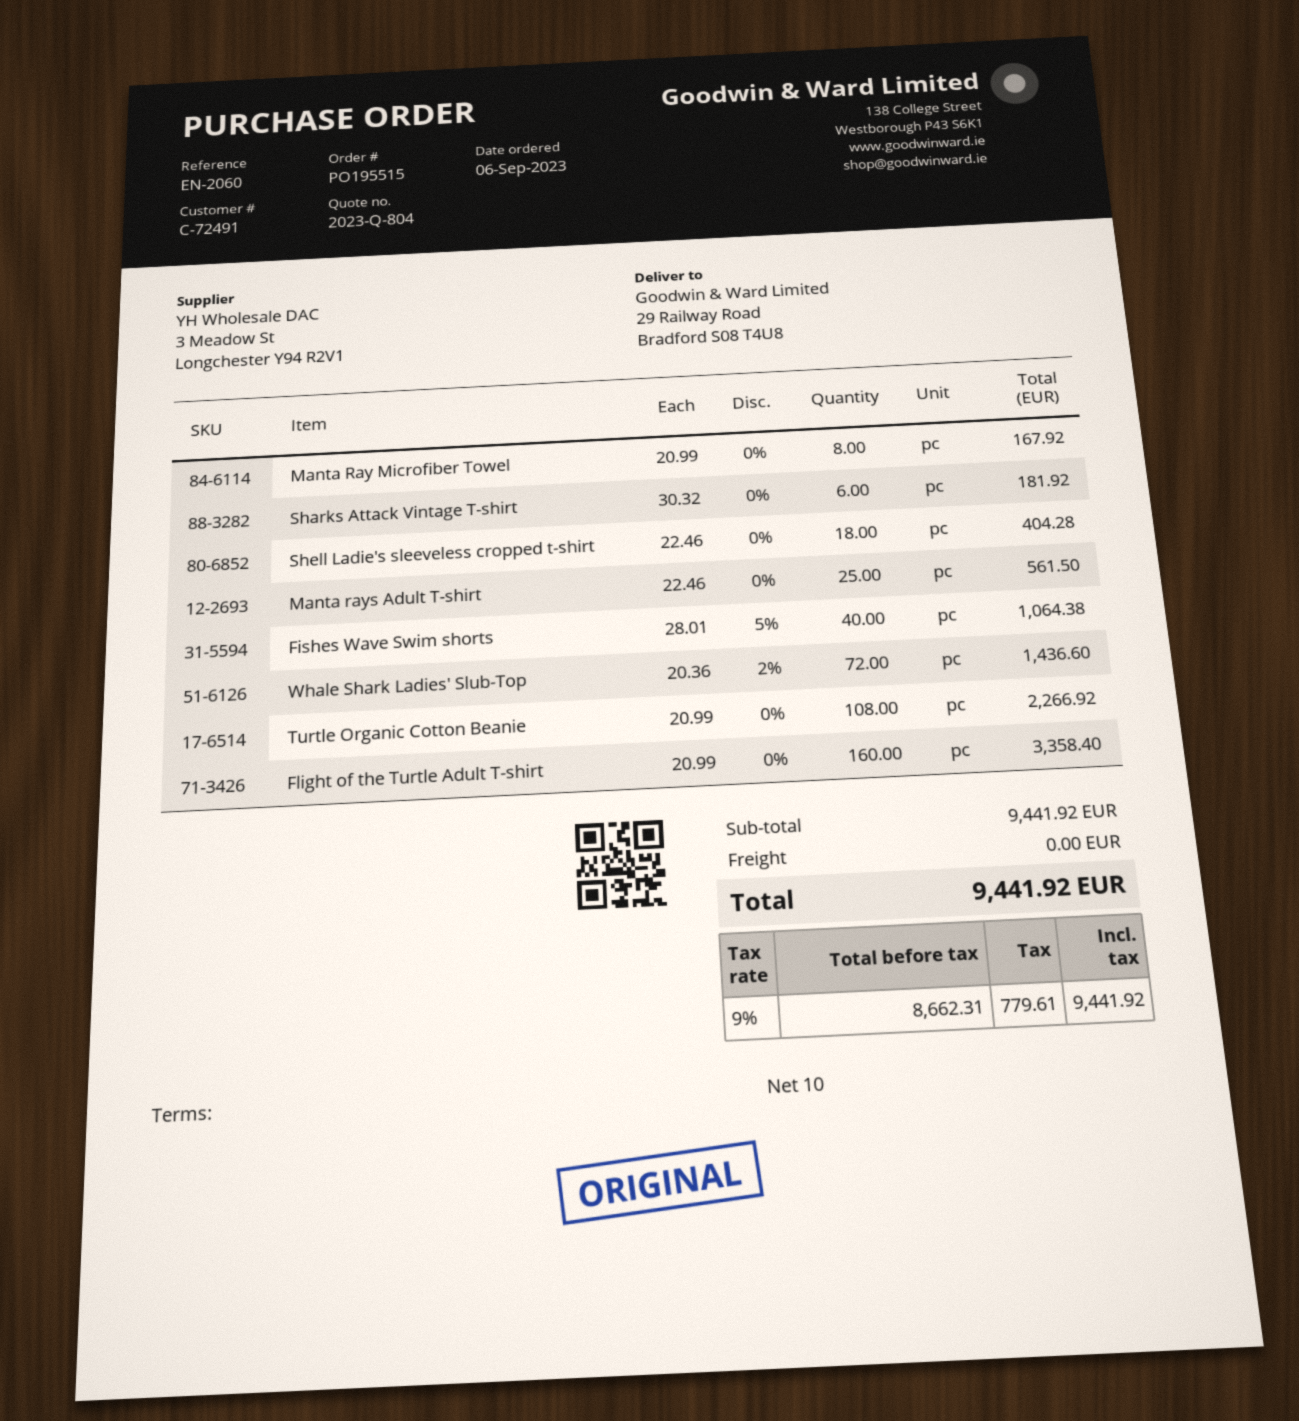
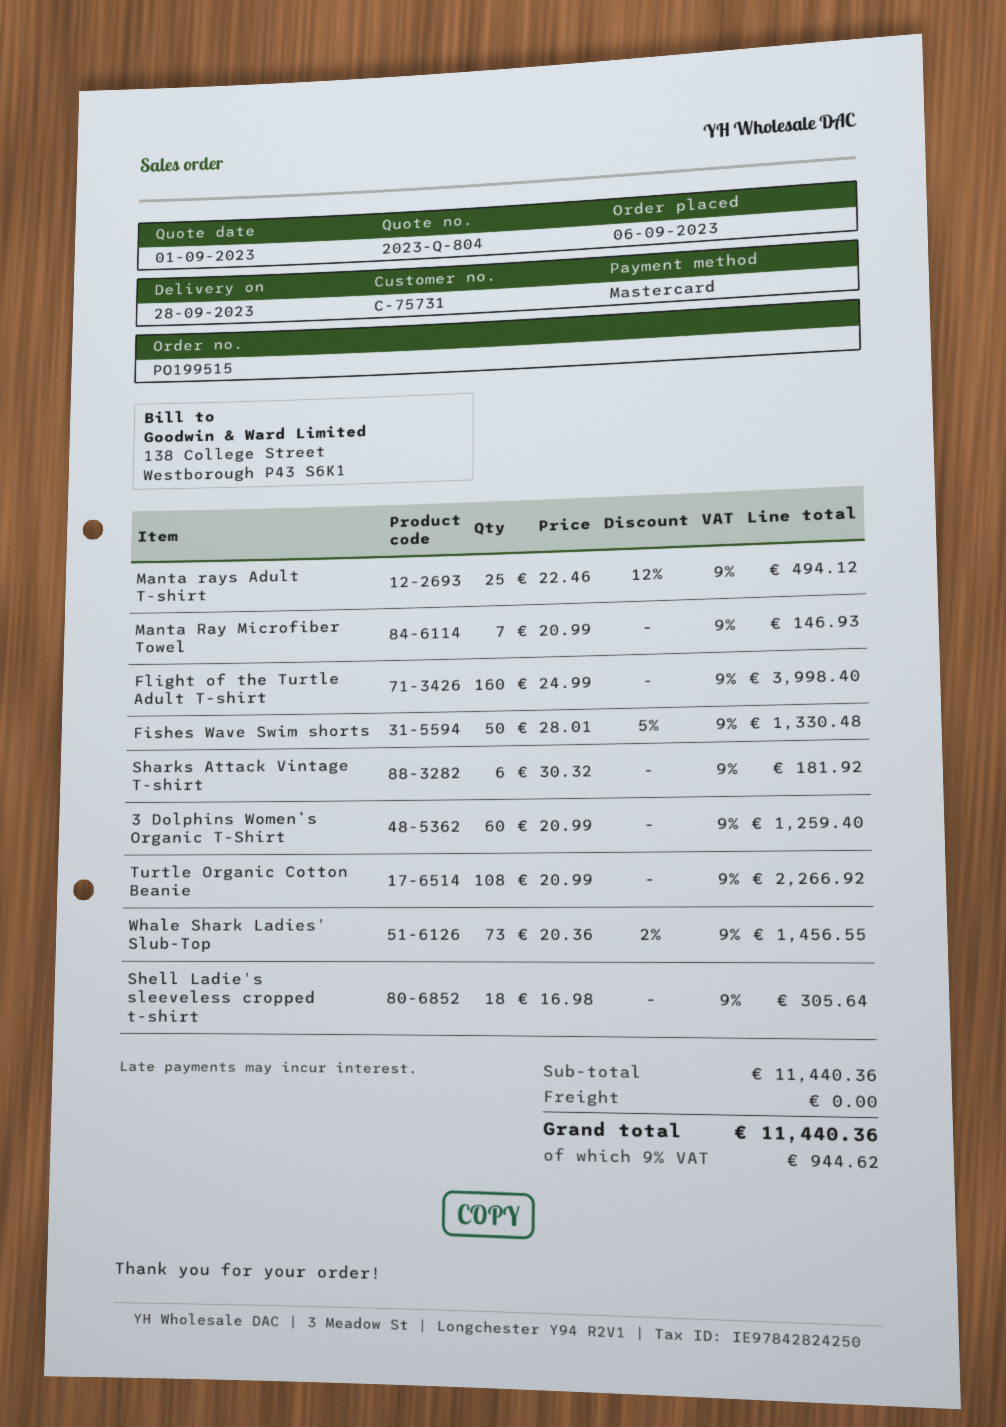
order number: PO195515 -> PO199515
customer number: C-72491 -> C-75731
Manta Ray Microfiber Towel: 8 x 20.99 = 167.92 -> 7 x 20.99 = 146.93
Shell Ladie's sleeveless cropped t-shirt: 18 x 22.46 = 404.28 -> 18 x 16.98 = 305.64
Manta rays Adult T-shirt: 25 x 22.46 = 561.50 -> 25 x 22.46 - 12% = 494.12
Fishes Wave Swim shorts: 40 x 28.01 - 5% = 1064.38 -> 50 x 28.01 - 5% = 1330.48
Whale Shark Ladies' Slub-Top: 72 x 20.36 - 2% = 1436.60 -> 73 x 20.36 - 2% = 1456.55
Flight of the Turtle Adult T-shirt: 160 x 20.99 = 3358.40 -> 160 x 24.99 = 3998.40
3 Dolphins Women’s Organic T-Shirt: none -> 60 x 20.99 = 1259.40
subtotal: 9441.92 -> 11440.36
tax: 9% = 779.61 -> 9% = 944.62
total: 9441.92 -> 11440.36

